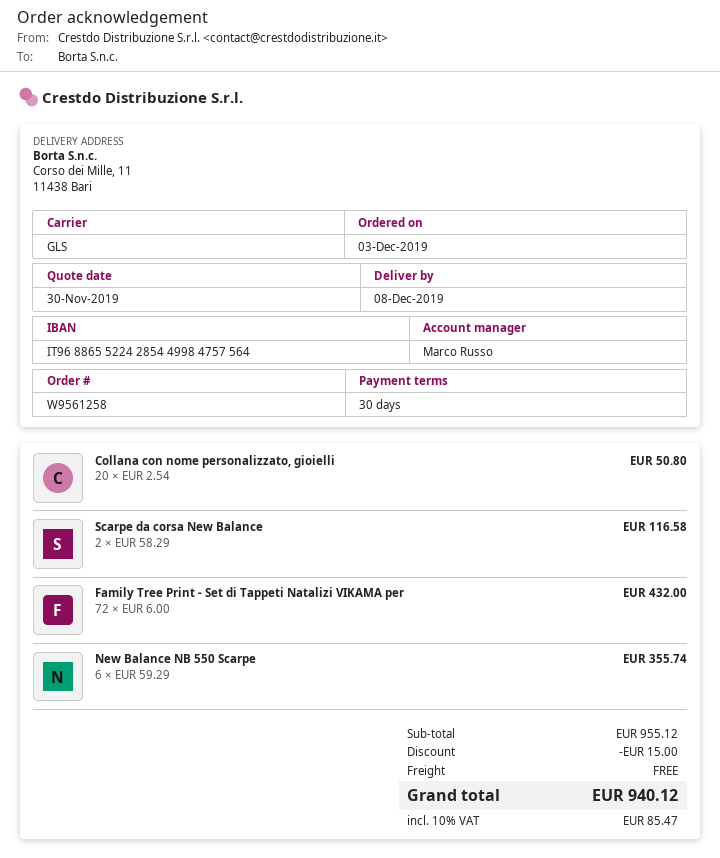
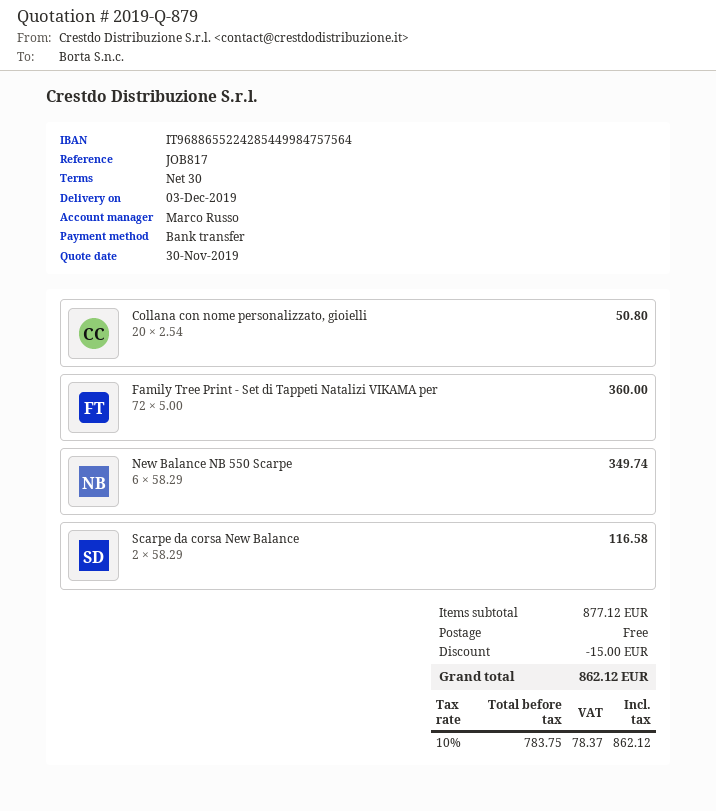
delivery date: 2019-12-08 -> 2019-12-03
Family Tree Print - Set di Tappeti Natalizi VIKAMA per: 72 x 6.00 = 432.00 -> 72 x 5.00 = 360.00
New Balance NB 550 Scarpe: 6 x 59.29 = 355.74 -> 6 x 58.29 = 349.74
subtotal: 955.12 -> 877.12
tax: 10% = 85.47 -> 10% = 78.37
total: 940.12 -> 862.12

